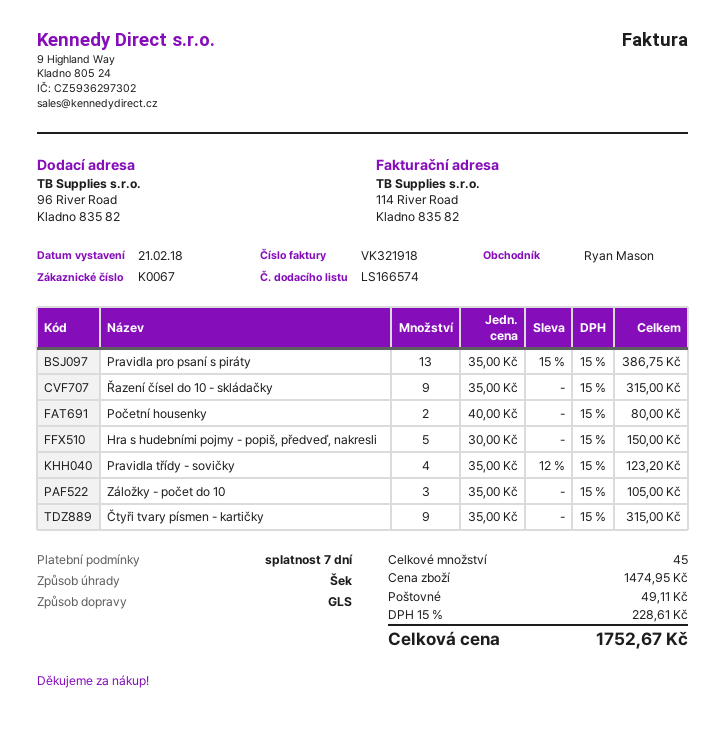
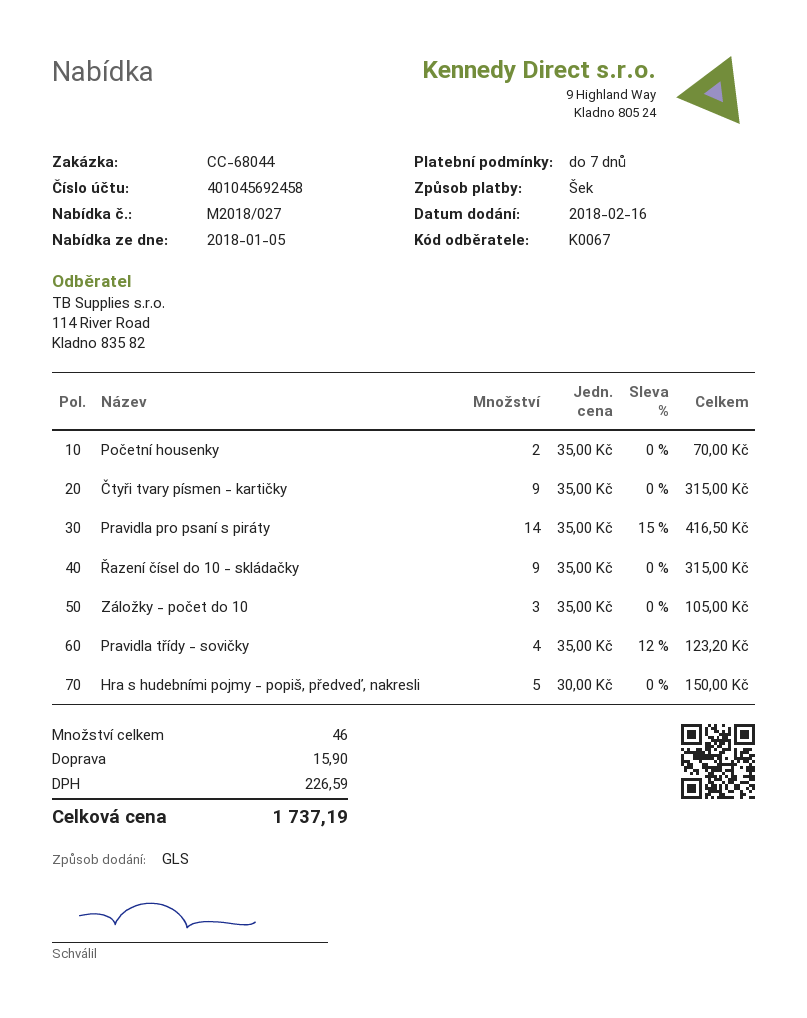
Pravidla pro psaní s piráty: 13 x 35.00 - 15% = 386.75 -> 14 x 35.00 - 15% = 416.50
Početní housenky: 2 x 40.00 = 80.00 -> 2 x 35.00 = 70.00
total quantity: 45 -> 46
shipping: 49.11 -> 15.90
tax: 228.61 -> 226.59
total: 1752.67 -> 1737.19

